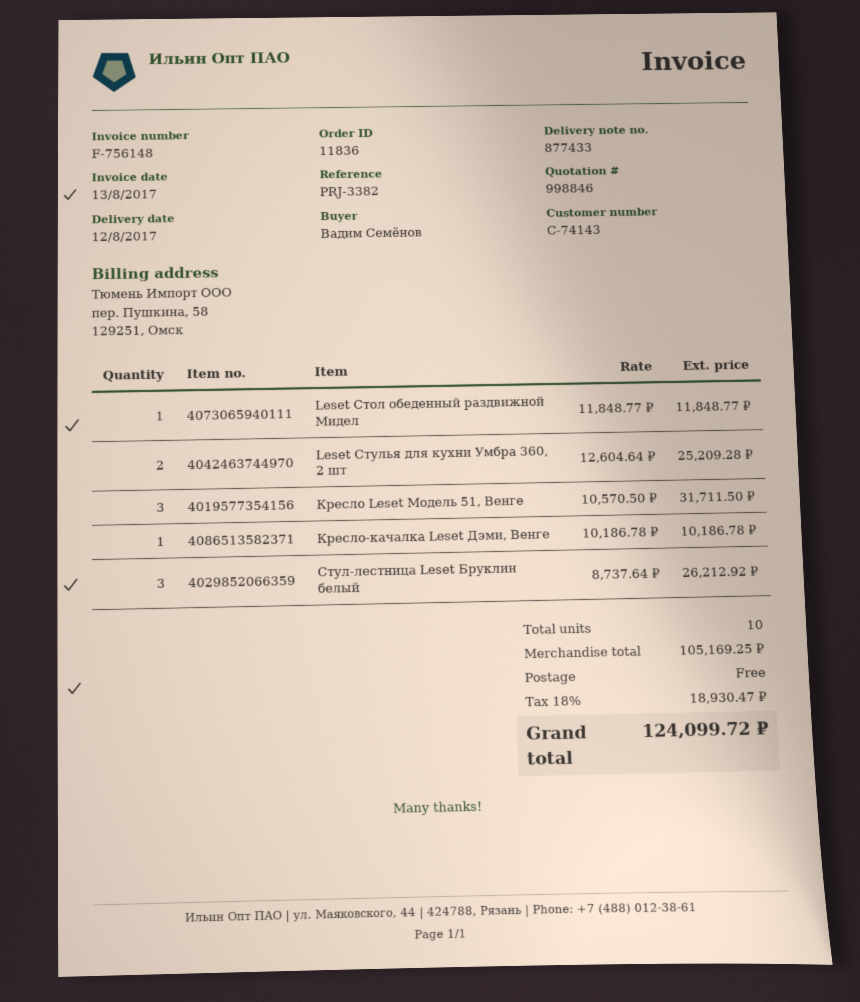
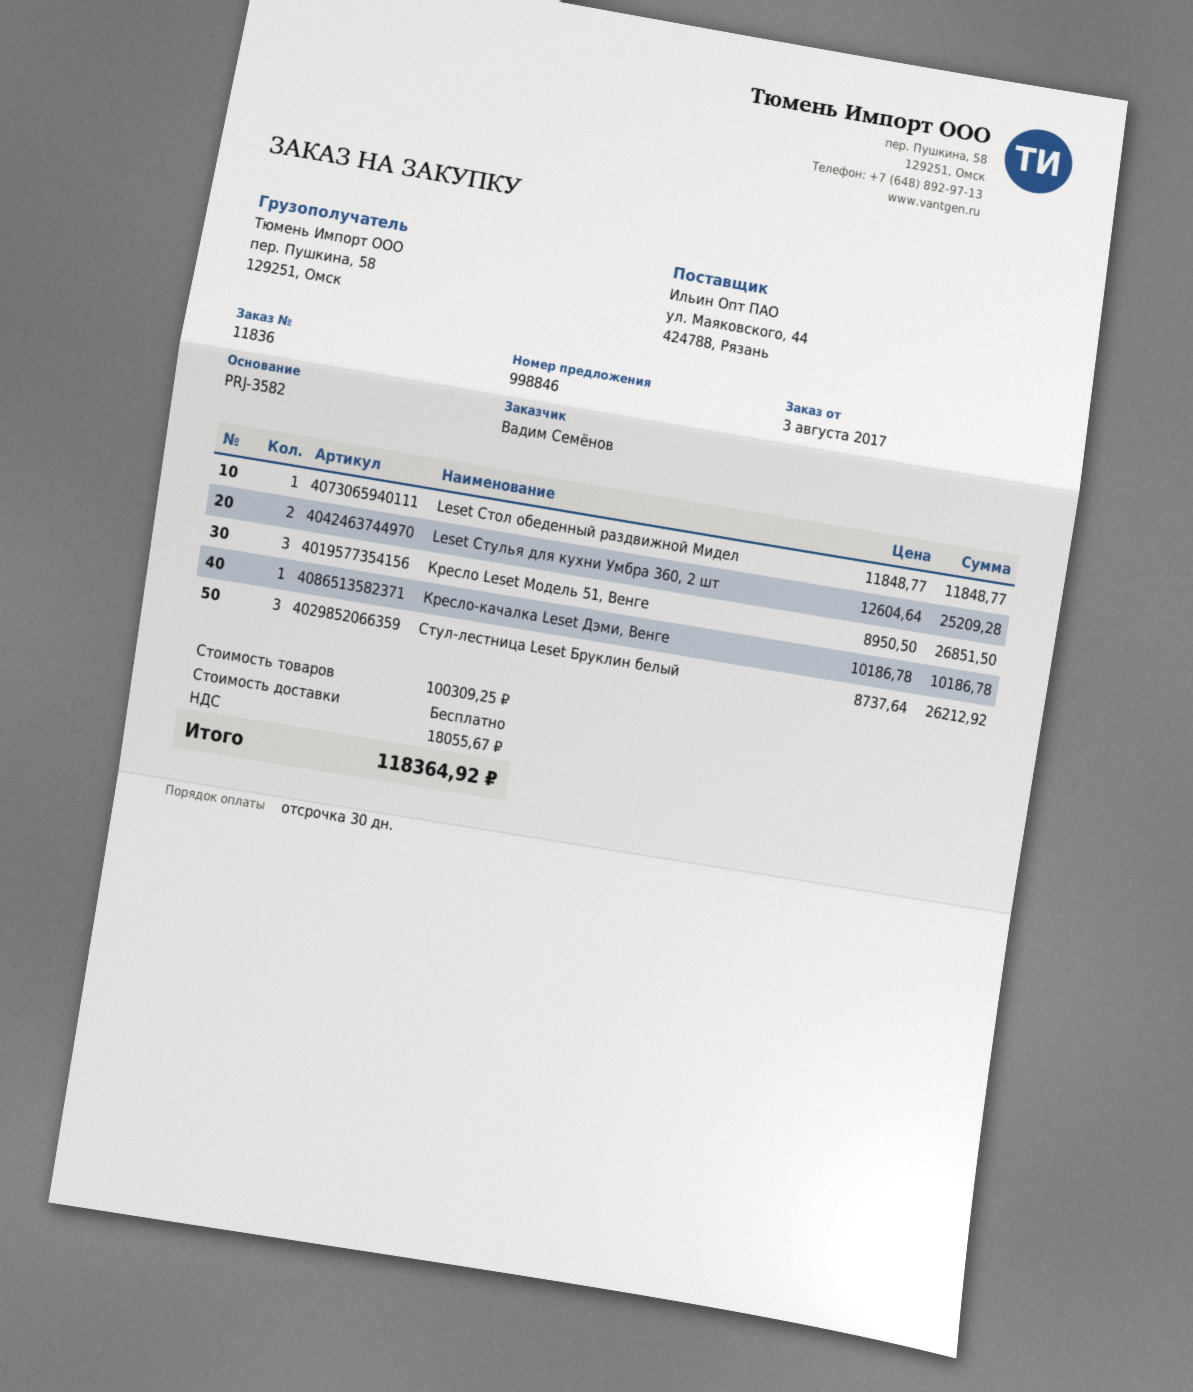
reference: PRJ-3382 -> PRJ-3582
Кресло Leset Модель 51, Венге: 3 x 10570.50 = 31711.50 -> 3 x 8950.50 = 26851.50
subtotal: 105169.25 -> 100309.25
tax: 18930.47 -> 18055.67
total: 124099.72 -> 118364.92

